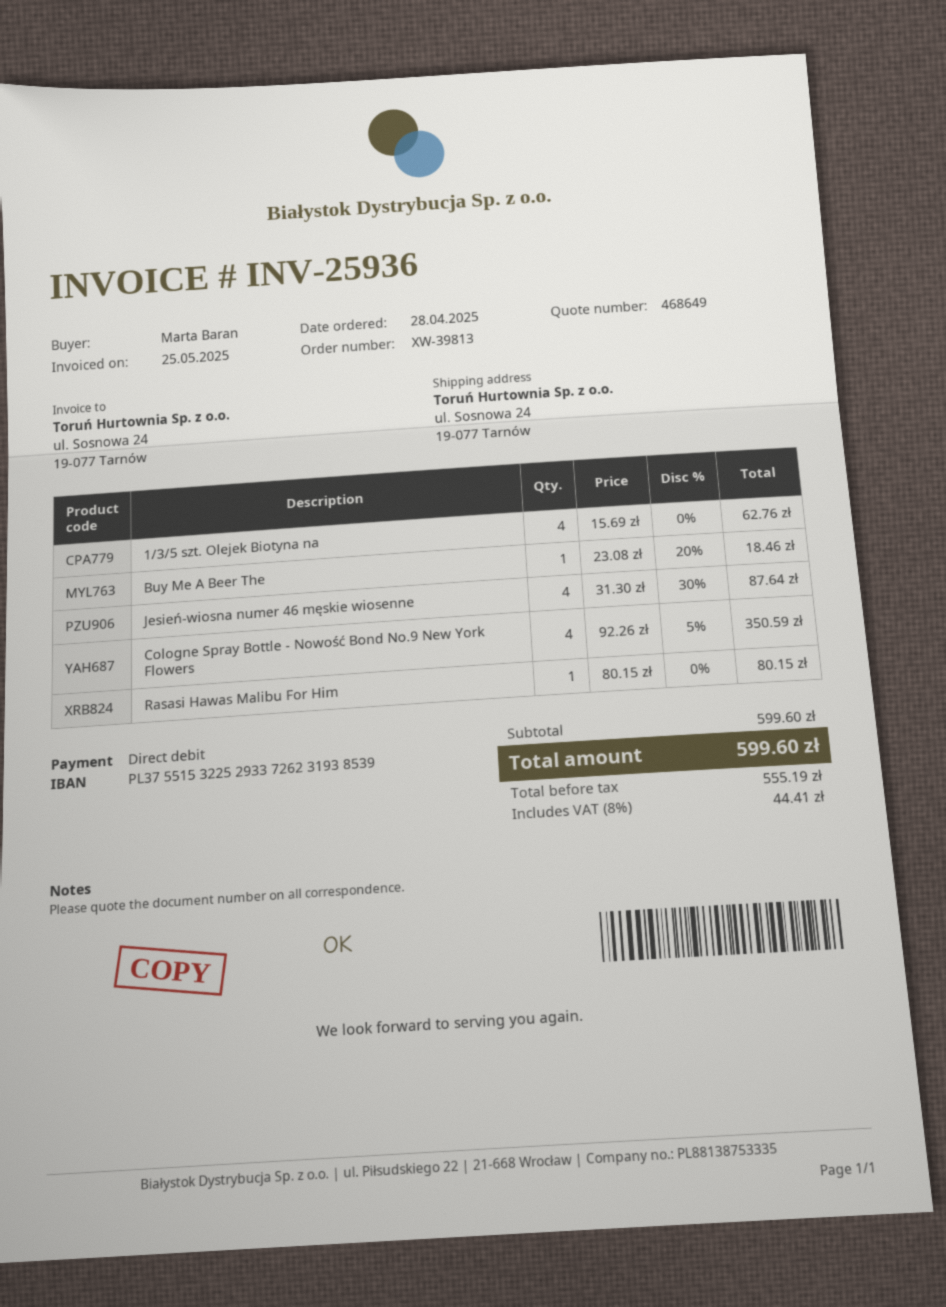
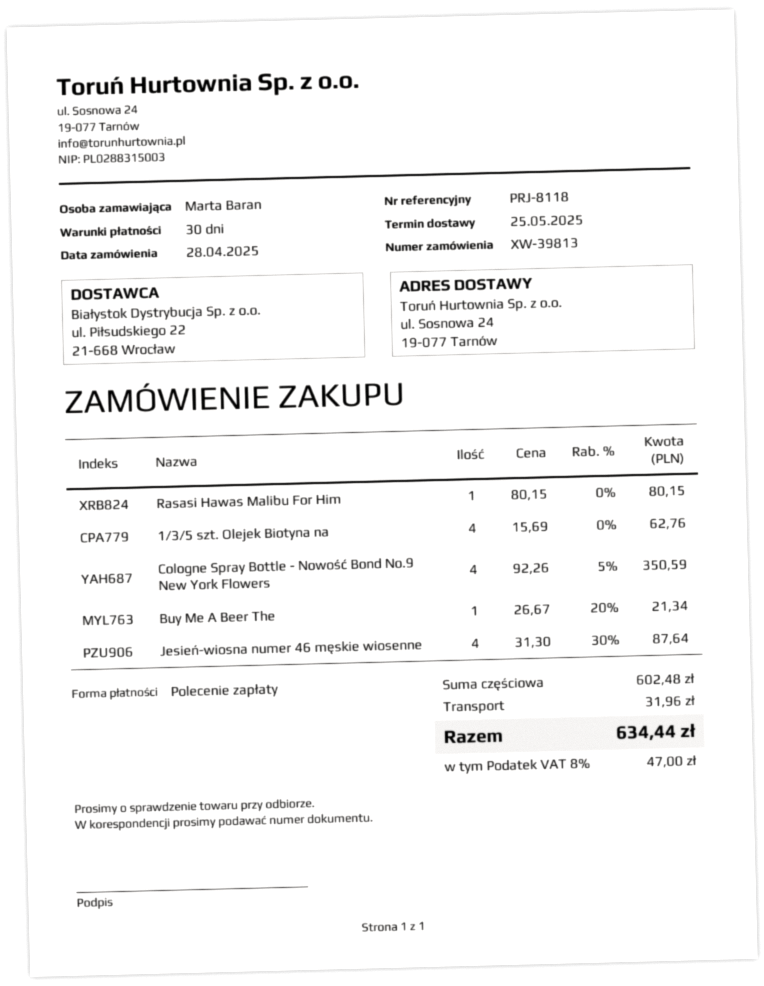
Buy Me A Beer The: 1 x 23.08 - 20% = 18.46 -> 1 x 26.67 - 20% = 21.34
subtotal: 599.60 -> 602.48
shipping: none -> 31.96
tax: 8% = 44.41 -> 8% = 47.00
total: 599.60 -> 634.44

